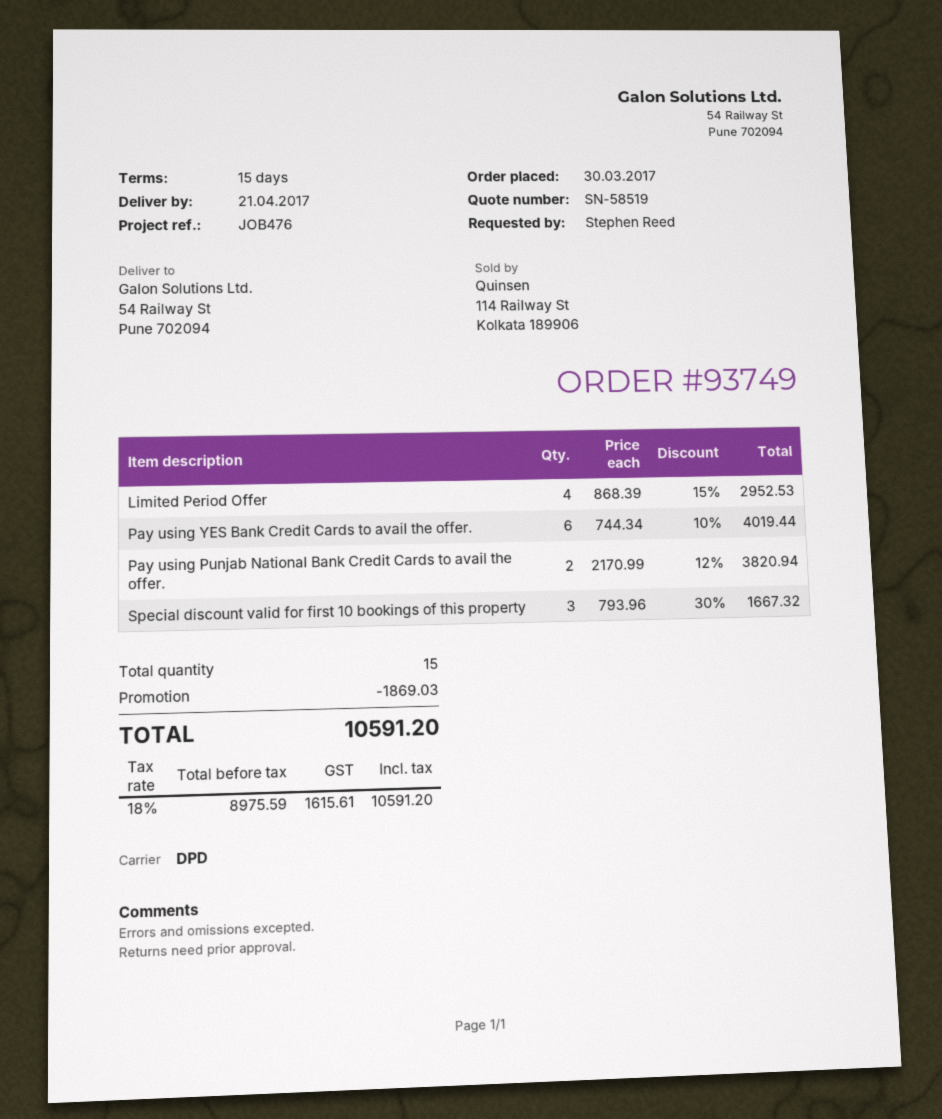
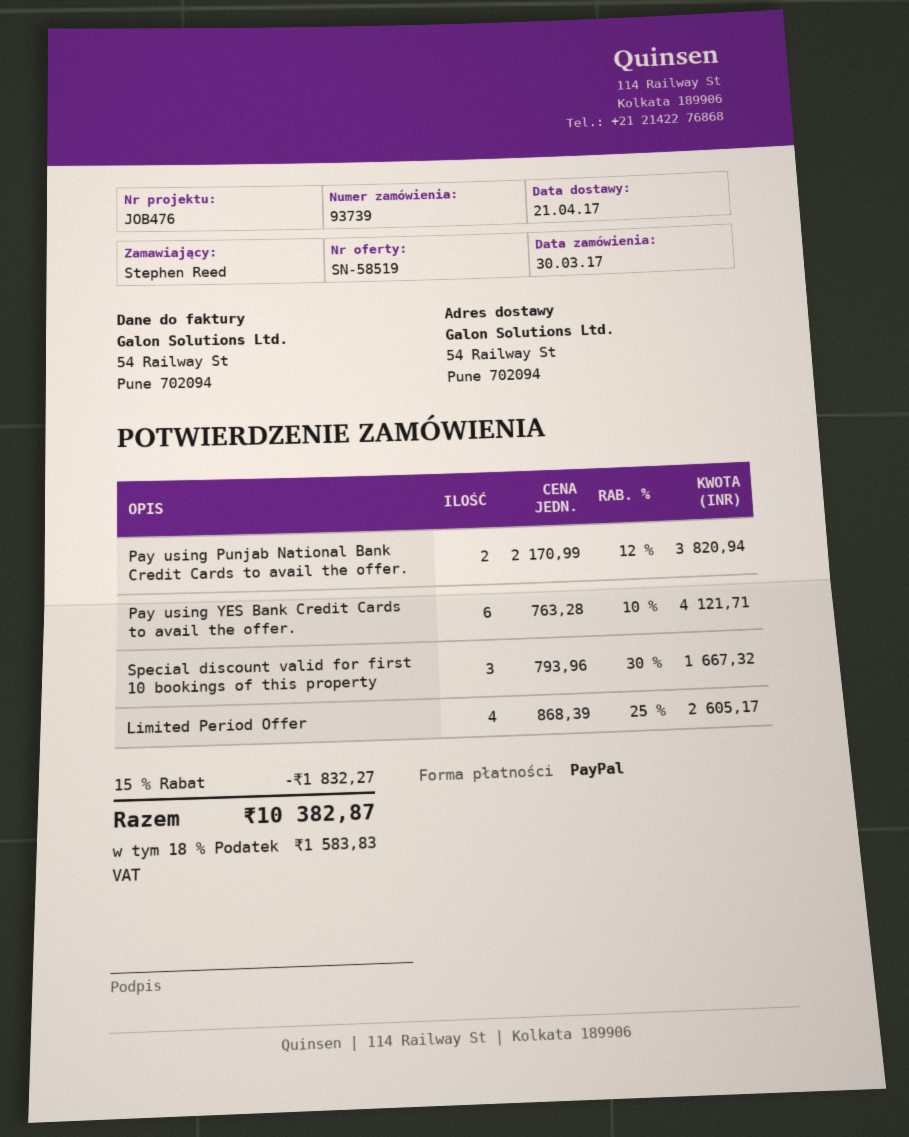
order number: 93749 -> 93739
Limited Period Offer: 4 x 868.39 - 15% = 2952.53 -> 4 x 868.39 - 25% = 2605.17
Pay using YES Bank Credit Cards to avail the offer.: 6 x 744.34 - 10% = 4019.44 -> 6 x 763.28 - 10% = 4121.71
discount: 1869.03 -> 1832.27
tax: 18% = 1615.61 -> 18% = 1583.83
total: 10591.20 -> 10382.87

